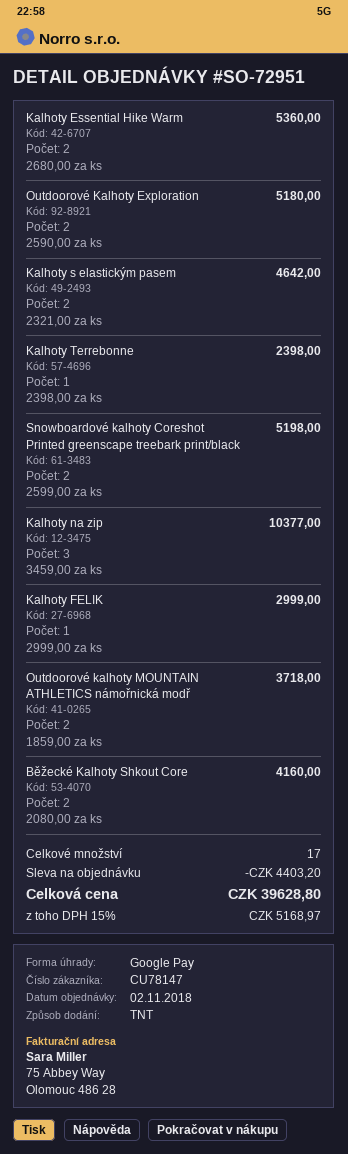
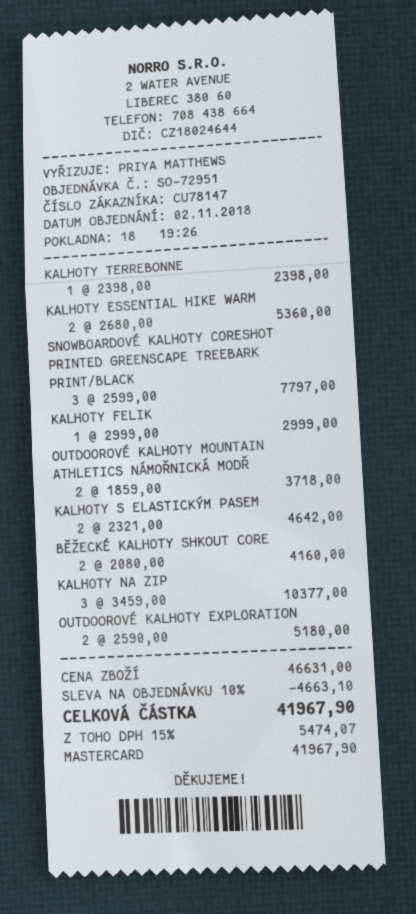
payment method: Google Pay -> Mastercard
Snowboardové kalhoty Coreshot Printed greenscape treebark print/black: 2 x 2599.00 = 5198.00 -> 3 x 2599.00 = 7797.00
discount: 4403.20 -> 4663.10
tax: 15% = 5168.97 -> 15% = 5474.07
total: 39628.80 -> 41967.90

